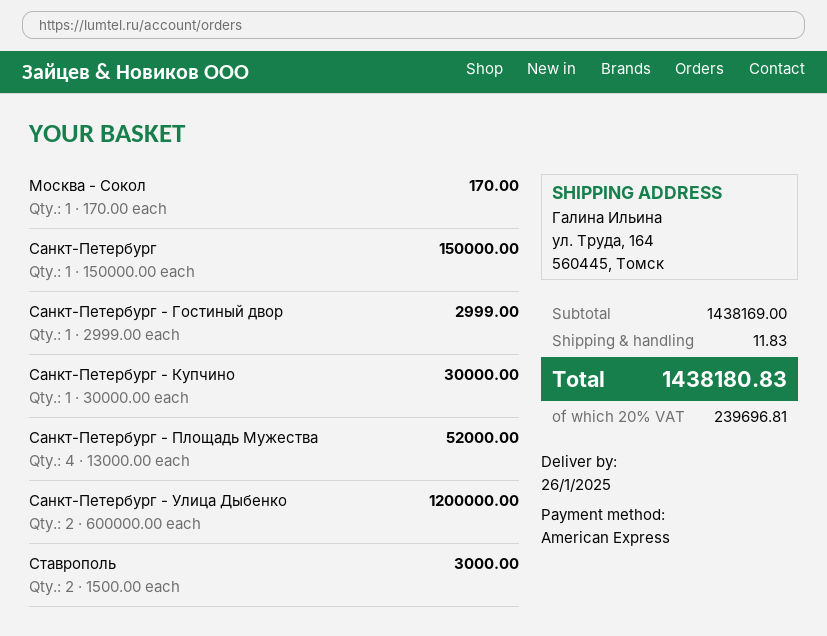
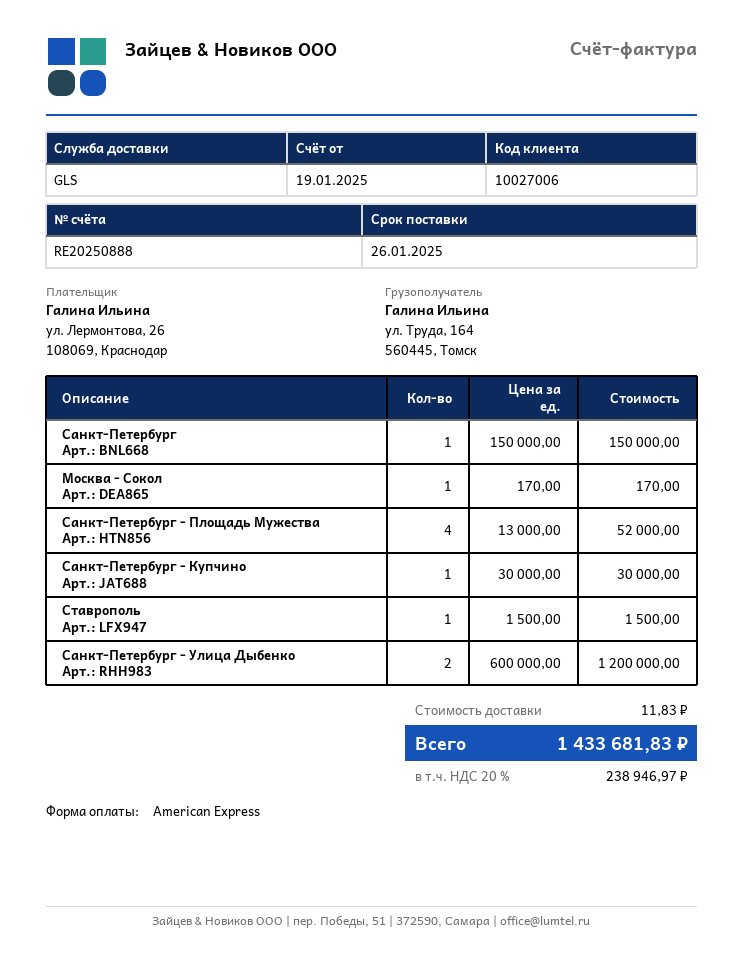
Санкт-Петербург - Гостиный двор: 1 x 2999.00 = 2999.00 -> none
Ставрополь: 2 x 1500.00 = 3000.00 -> 1 x 1500.00 = 1500.00
tax: 20% = 239696.81 -> 20% = 238946.97
total: 1438180.83 -> 1433681.83

